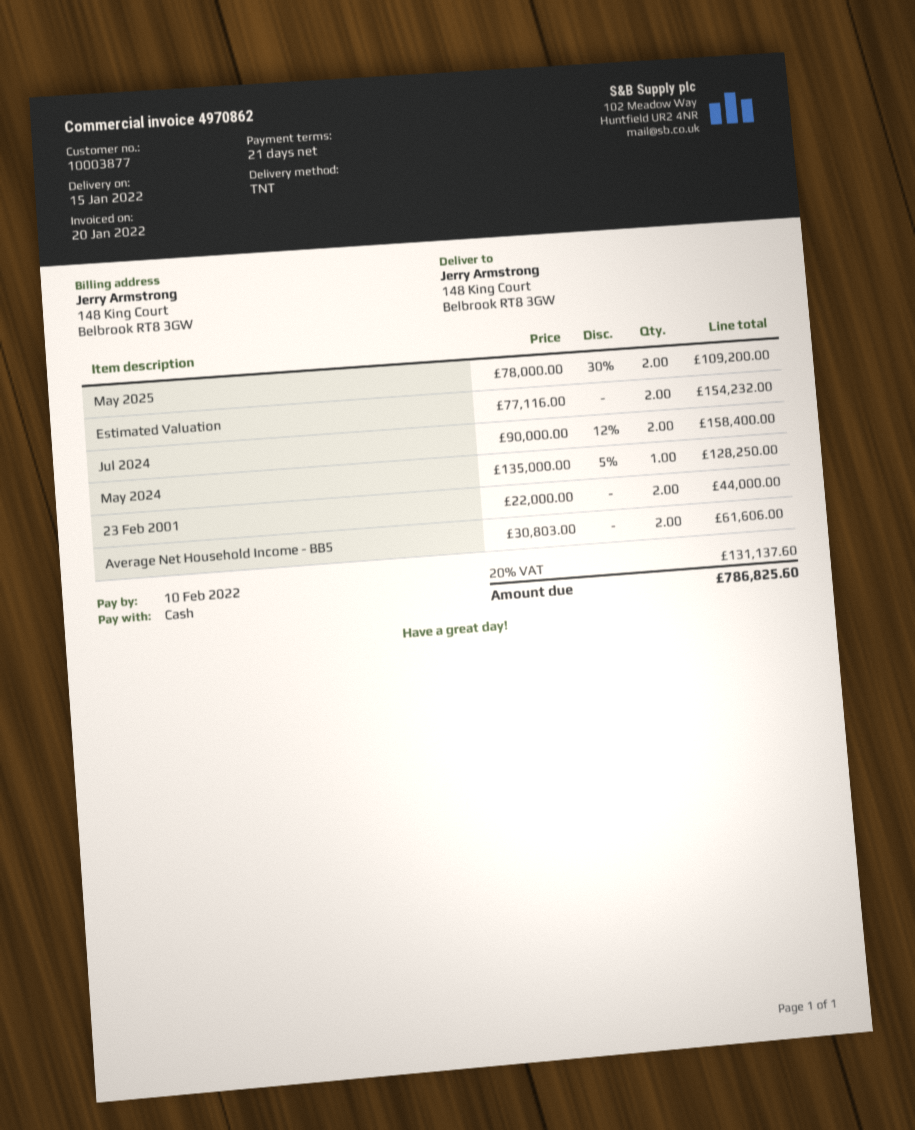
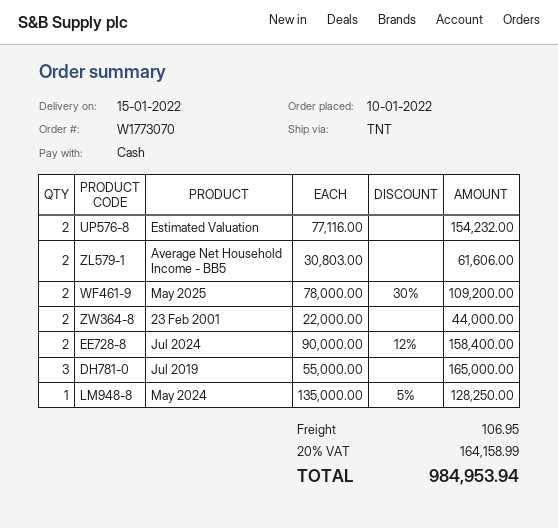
Jul 2019: none -> 3 x 55000.00 = 165000.00
shipping: none -> 106.95
tax: 20% = 131137.60 -> 20% = 164158.99
total: 786825.60 -> 984953.94

